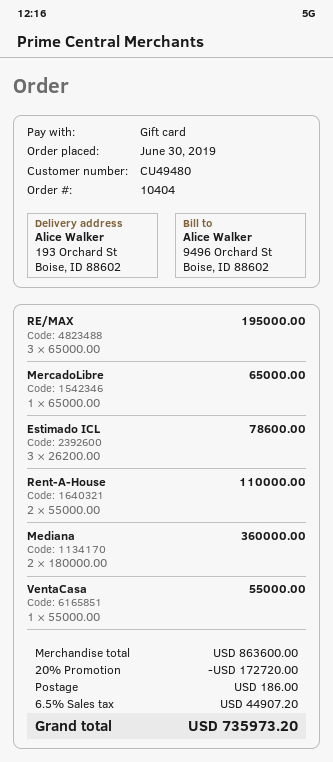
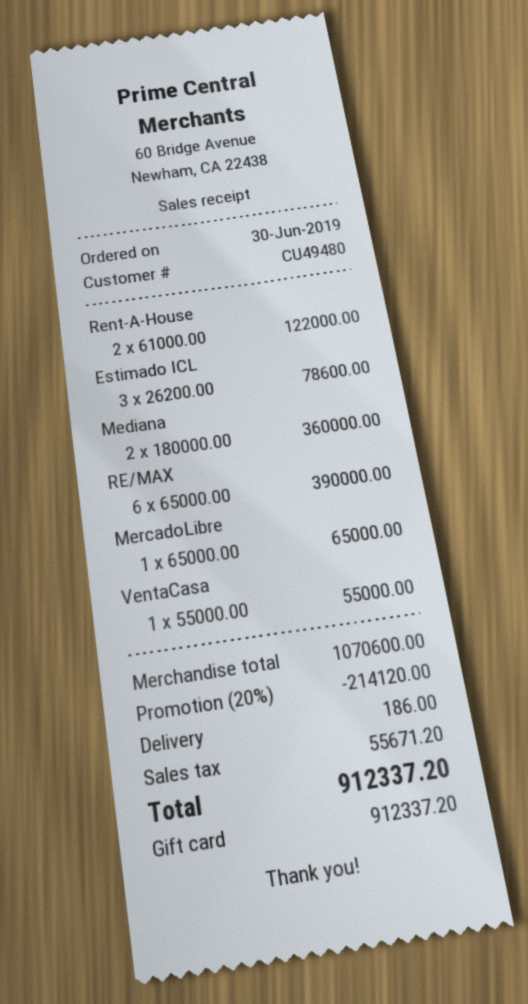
RE/MAX: 3 x 65000.00 = 195000.00 -> 6 x 65000.00 = 390000.00
Rent-A-House: 2 x 55000.00 = 110000.00 -> 2 x 61000.00 = 122000.00
subtotal: 863600.00 -> 1070600.00
discount: 20% = 172720.00 -> 20% = 214120.00
tax: 44907.20 -> 55671.20
total: 735973.20 -> 912337.20

